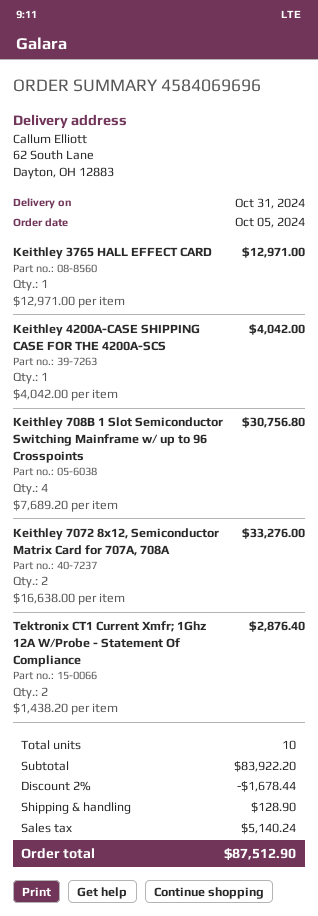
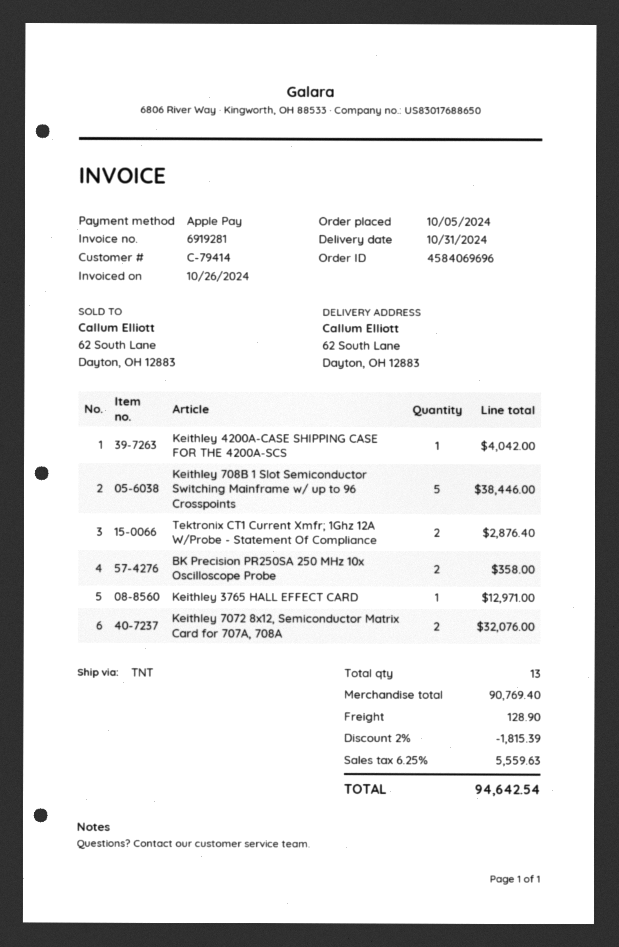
Keithley 708B 1 Slot Semiconductor Switching Mainframe w/ up to 96 Crosspoints: 4 for 30756.80 -> 5 for 38446.00
Keithley 7072 8x12, Semiconductor Matrix Card for 707A, 708A: 2 for 33276.00 -> 2 for 32076.00
BK Precision PR250SA 250 MHz 10x Oscilloscope Probe: none -> 2 for 358.00
total quantity: 10 -> 13
subtotal: 83922.20 -> 90769.40
discount: 2% = 1678.44 -> 2% = 1815.39
tax: 5140.24 -> 5559.63
total: 87512.90 -> 94642.54

